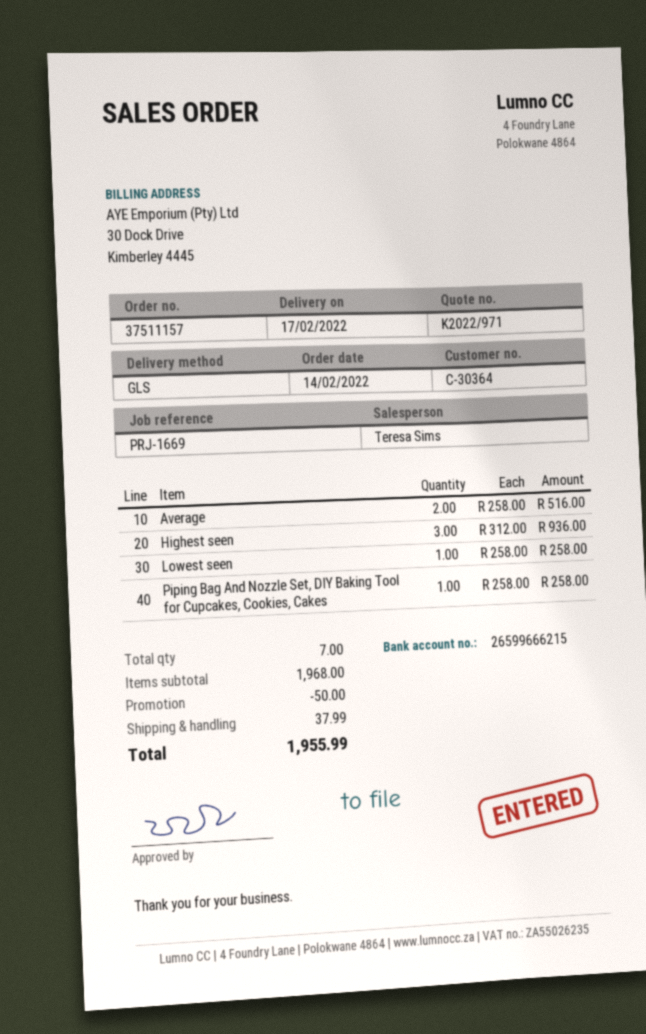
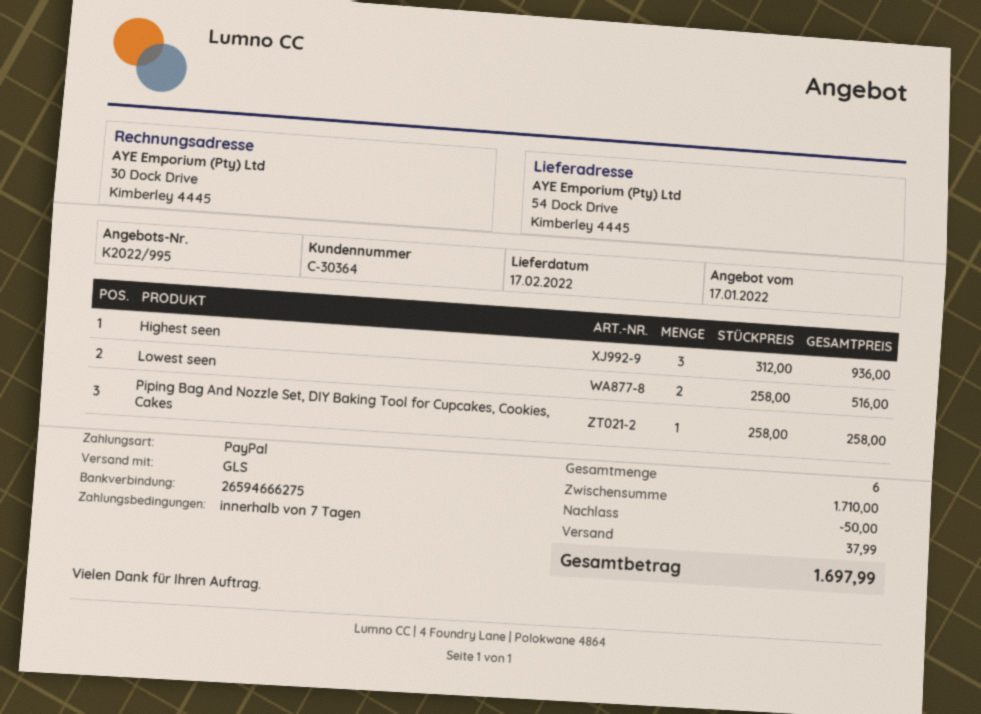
quote number: K2022/971 -> K2022/995
bank account: 26599666215 -> 26594666275
Average: 2 x 258.00 = 516.00 -> none
Lowest seen: 1 x 258.00 = 258.00 -> 2 x 258.00 = 516.00
total quantity: 7 -> 6
subtotal: 1968.00 -> 1710.00
total: 1955.99 -> 1697.99

